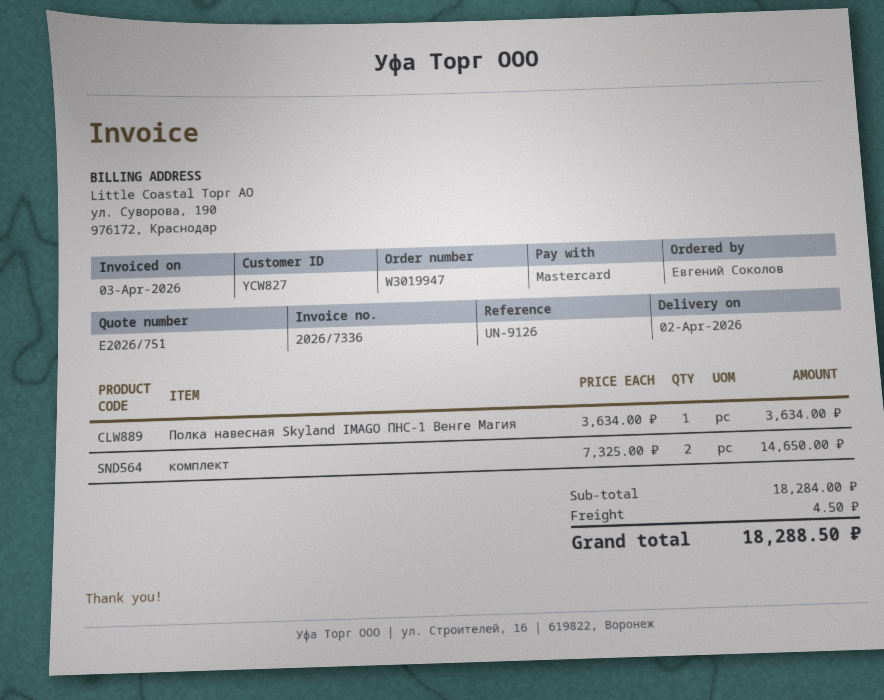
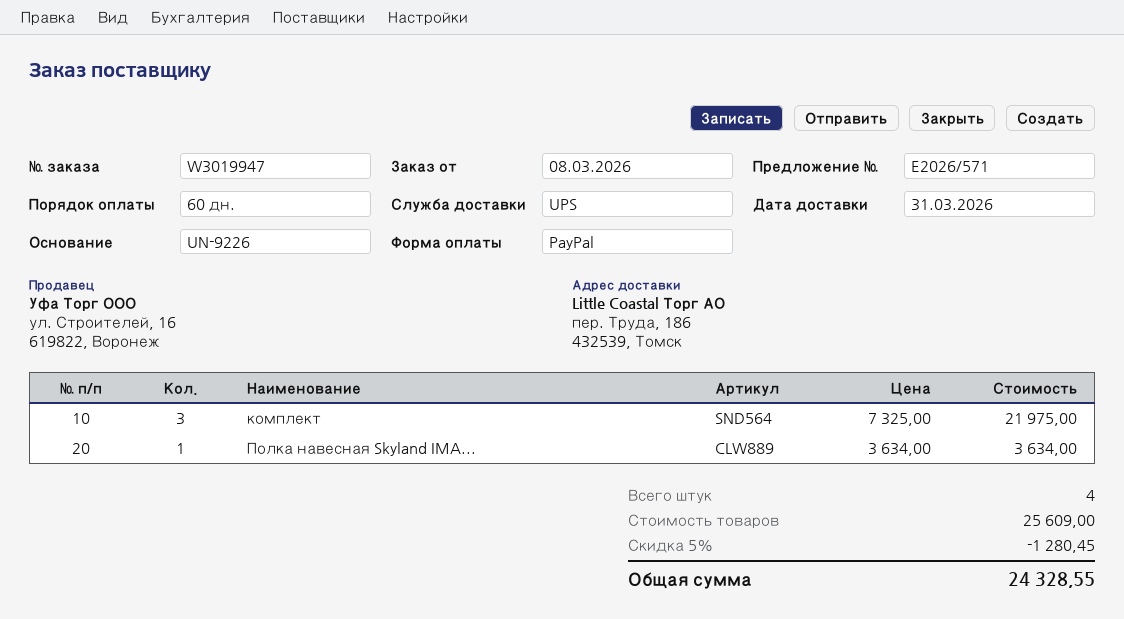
quote number: E2026/751 -> E2026/571
delivery date: 2026-04-02 -> 2026-03-31
reference: UN-9126 -> UN-9226
payment method: Mastercard -> PayPal
комплект: 2 x 7325.00 = 14650.00 -> 3 x 7325.00 = 21975.00
subtotal: 18284.00 -> 25609.00
discount: none -> 5% = 1280.45
shipping: 4.50 -> none
total: 18288.50 -> 24328.55

